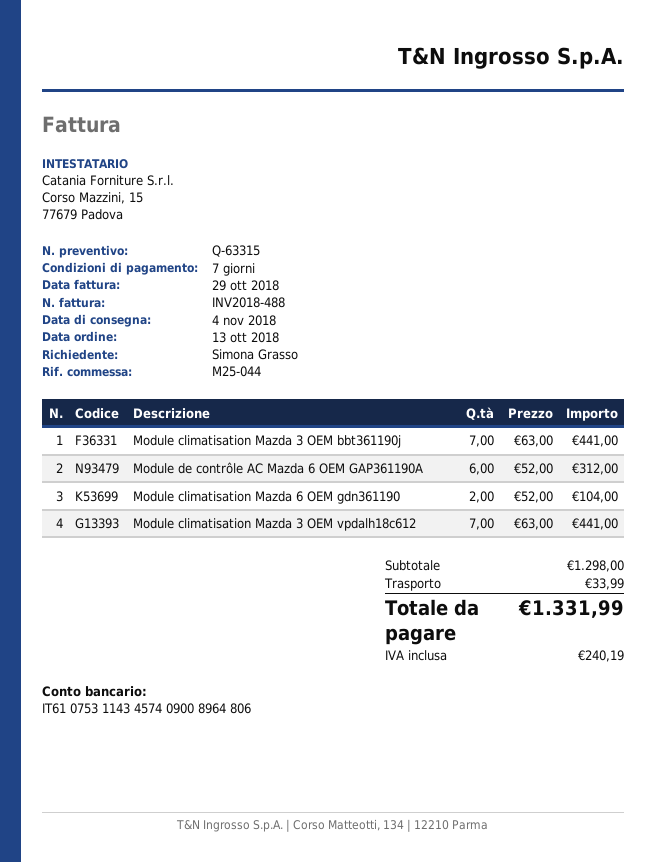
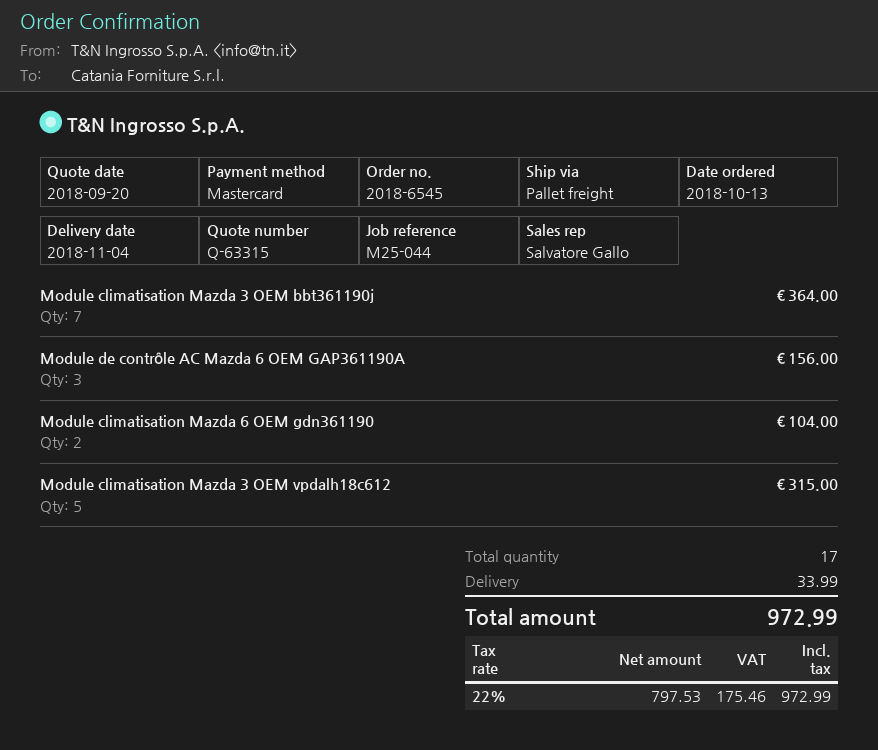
Module climatisation Mazda 3 OEM bbt361190j: 7 for 441.00 -> 7 for 364.00
Module de contrôle AC Mazda 6 OEM GAP361190A: 6 for 312.00 -> 3 for 156.00
Module climatisation Mazda 3 OEM vpdalh18c612: 7 for 441.00 -> 5 for 315.00
tax: 240.19 -> 175.46
total: 1331.99 -> 972.99

